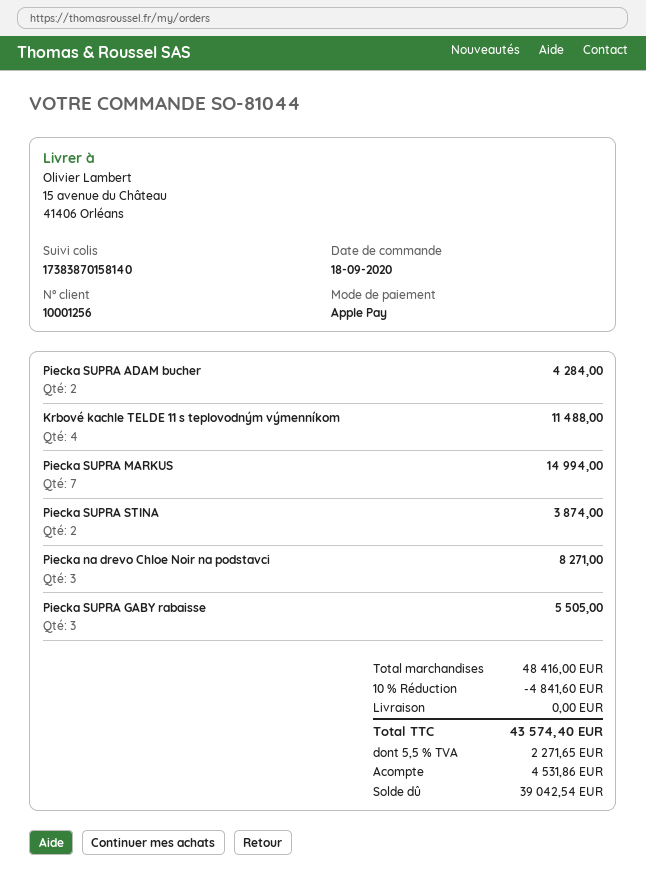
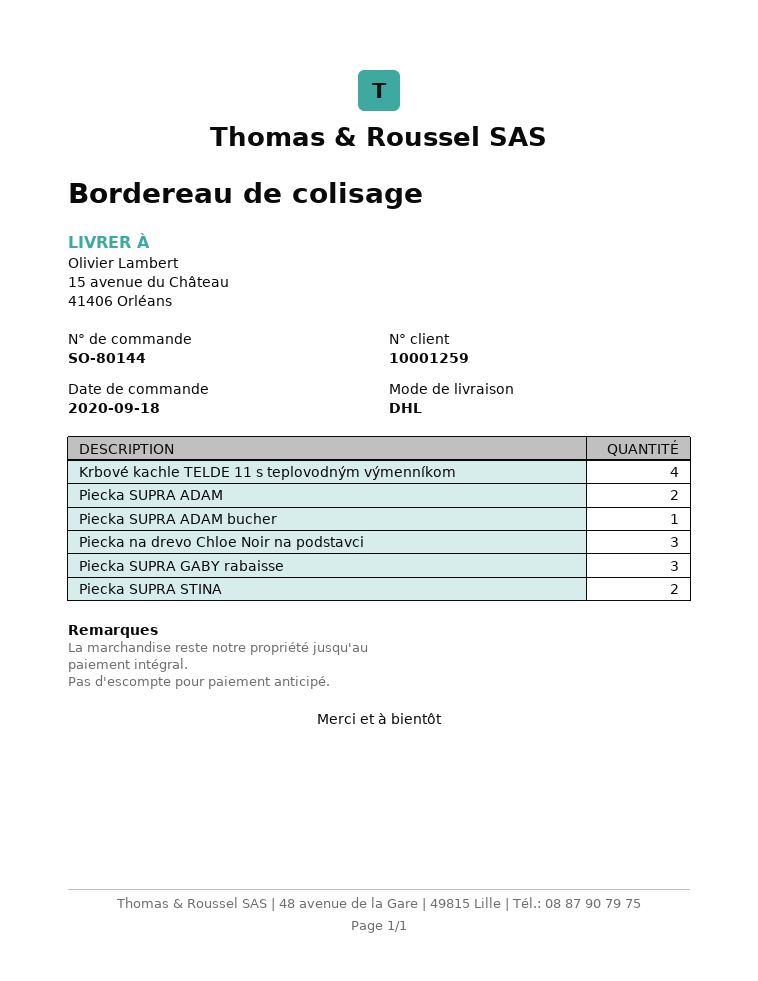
order number: SO-81044 -> SO-80144
customer number: 10001256 -> 10001259
Piecka SUPRA ADAM bucher: 2 -> 1
Piecka SUPRA MARKUS: 7 -> none
Piecka SUPRA ADAM: none -> 2

